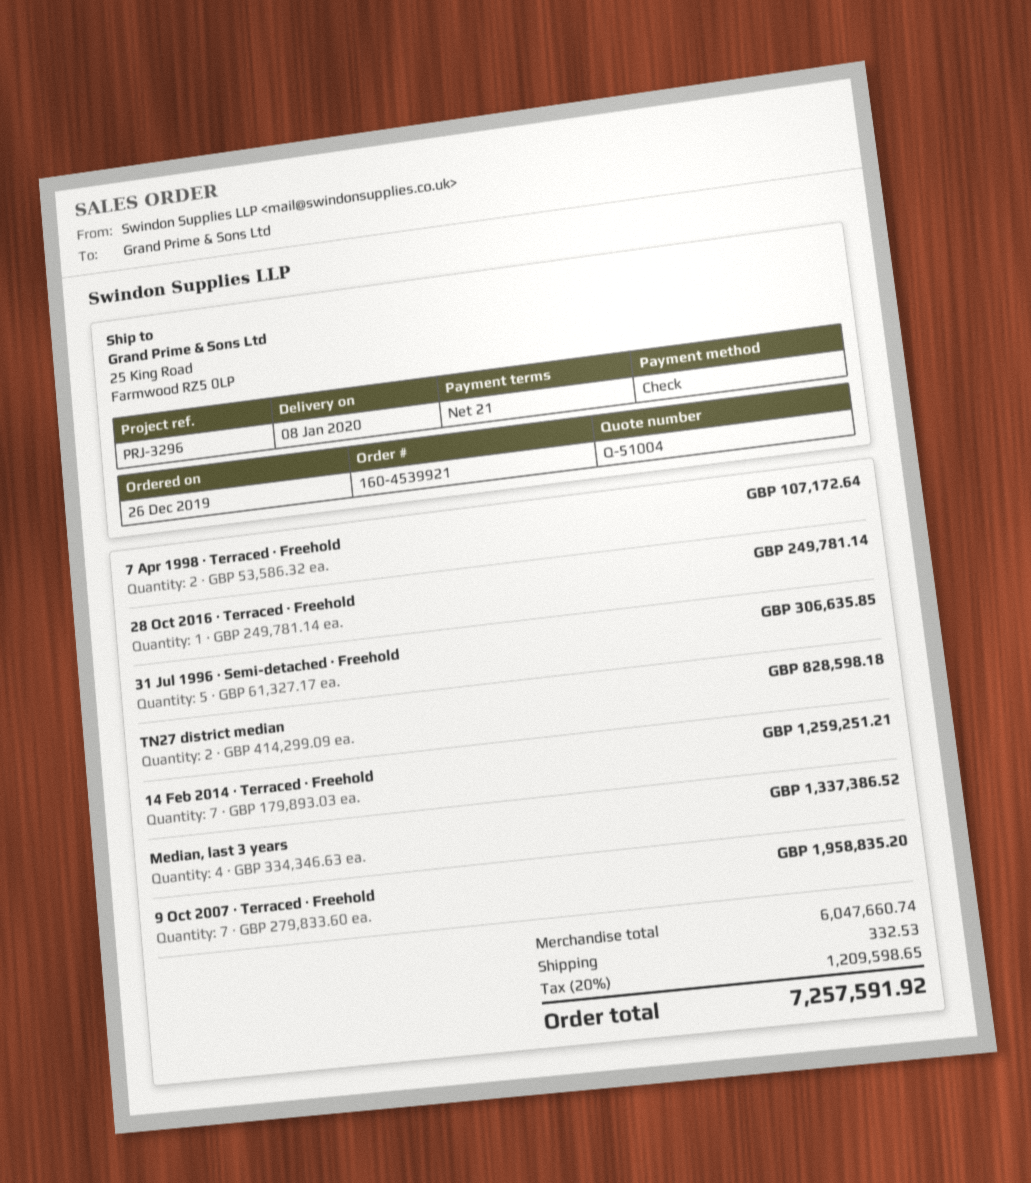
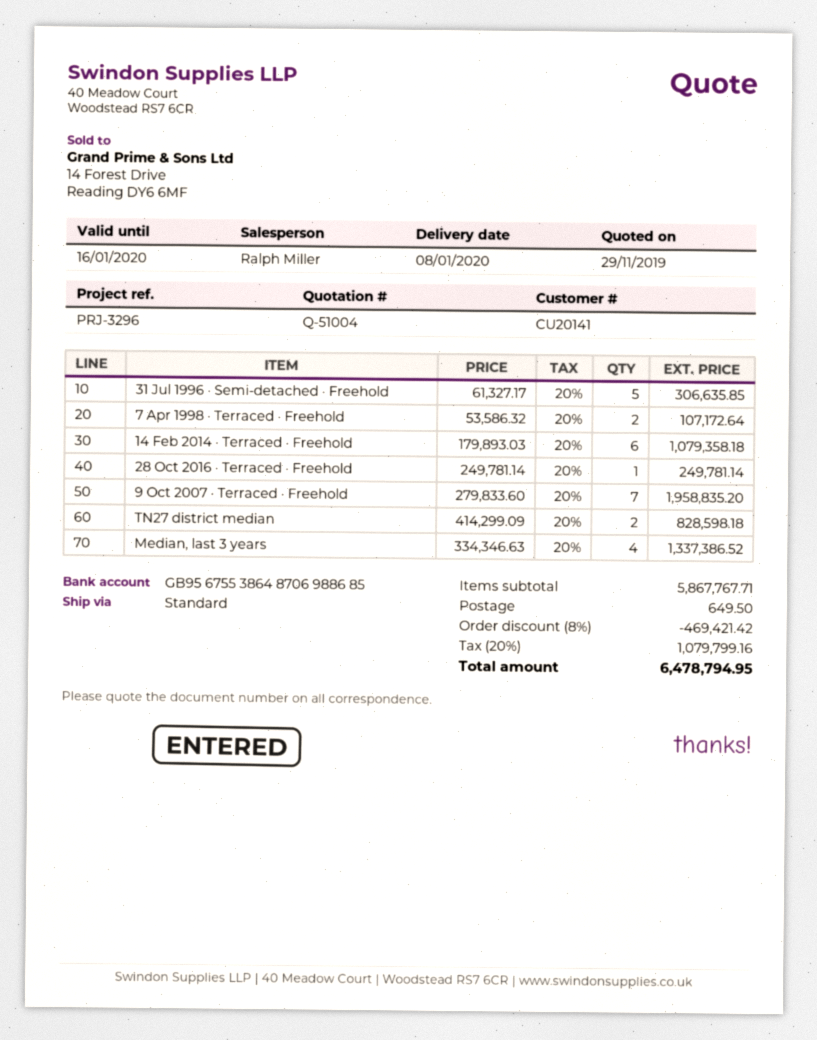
14 Feb 2014 · Terraced · Freehold: 7 x 179893.03 = 1259251.21 -> 6 x 179893.03 = 1079358.18
subtotal: 6047660.74 -> 5867767.71
discount: none -> 8% = 469421.42
shipping: 332.53 -> 649.50
tax: 20% = 1209598.65 -> 20% = 1079799.16
total: 7257591.92 -> 6478794.95

